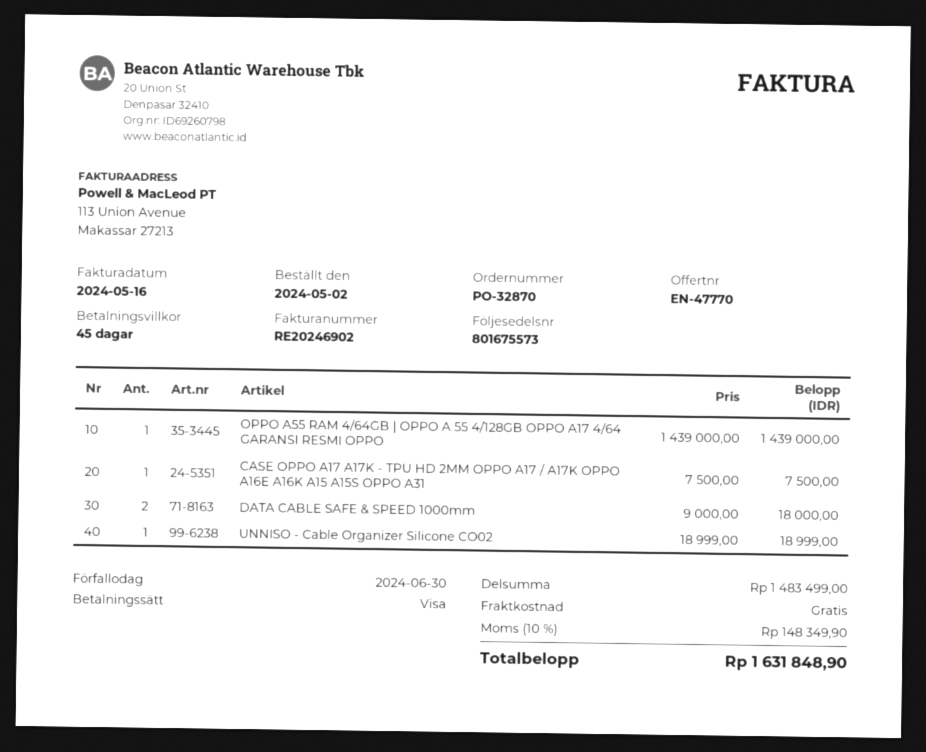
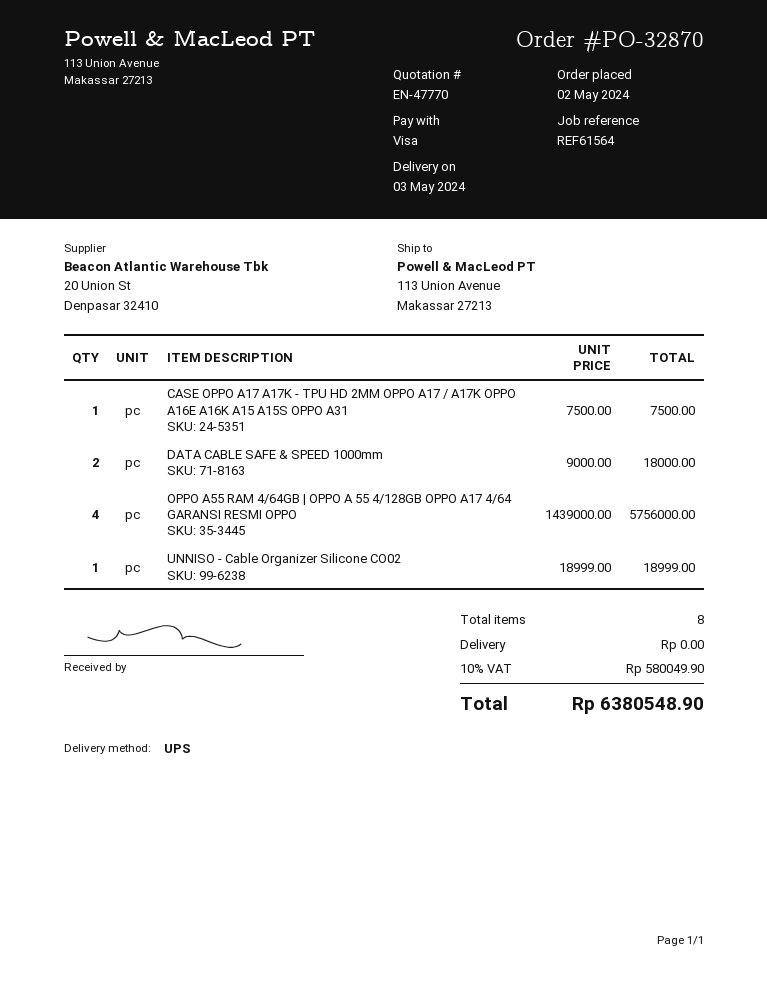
OPPO A55 RAM 4/64GB | OPPO A 55 4/128GB OPPO A17 4/64 GARANSI RESMI OPPO: 1 x 1439000.00 = 1439000.00 -> 4 x 1439000.00 = 5756000.00
tax: 10% = 148349.90 -> 10% = 580049.90
total: 1631848.90 -> 6380548.90

